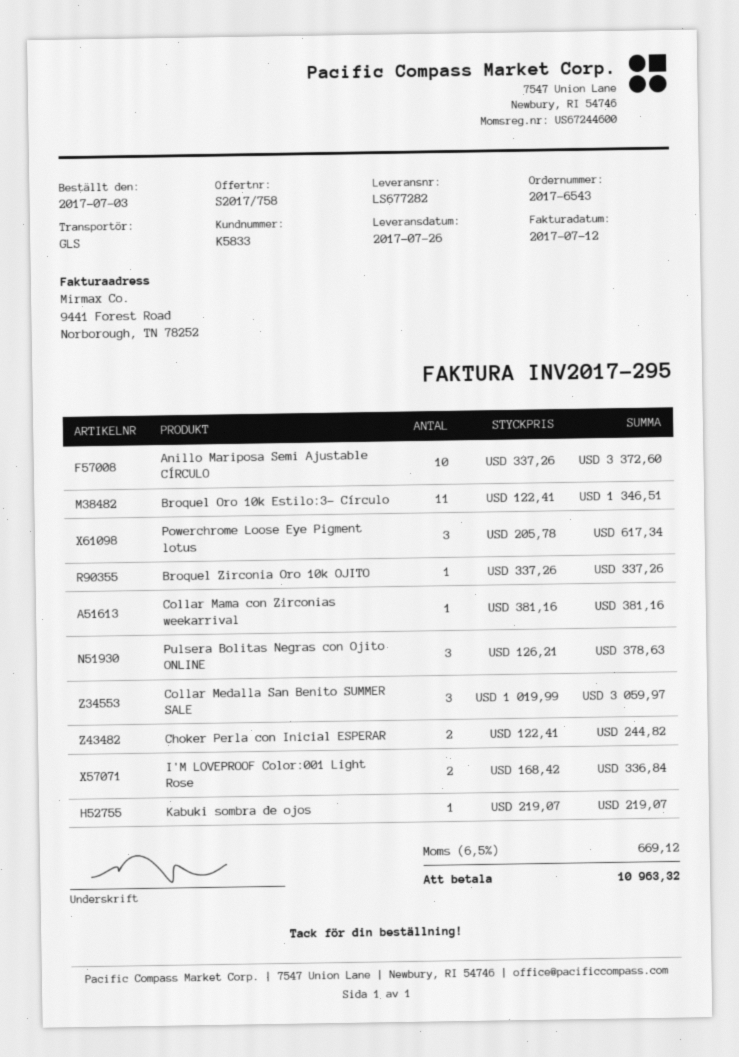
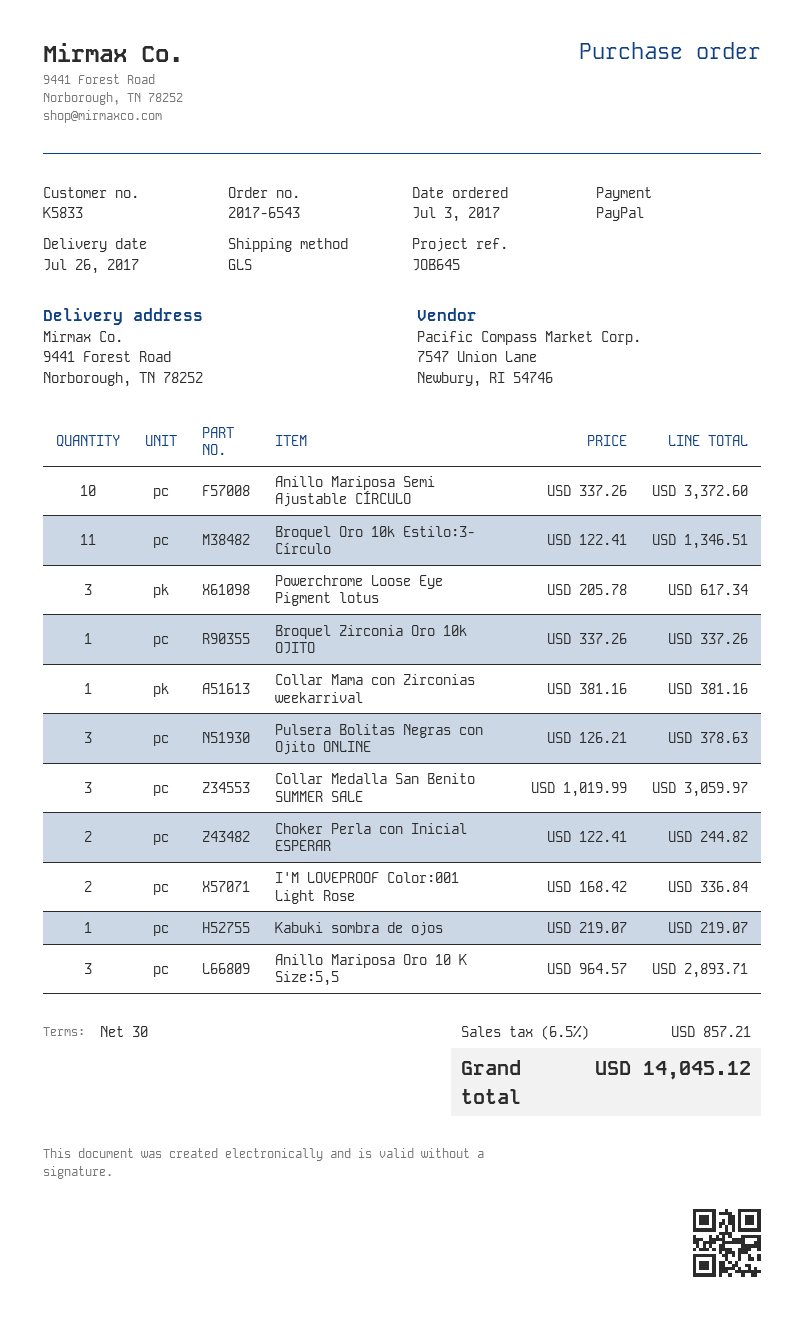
Anillo Mariposa Oro 10 K Size:5,5: none -> 3 x 964.57 = 2893.71
tax: 6.5% = 669.12 -> 6.5% = 857.21
total: 10963.32 -> 14045.12

